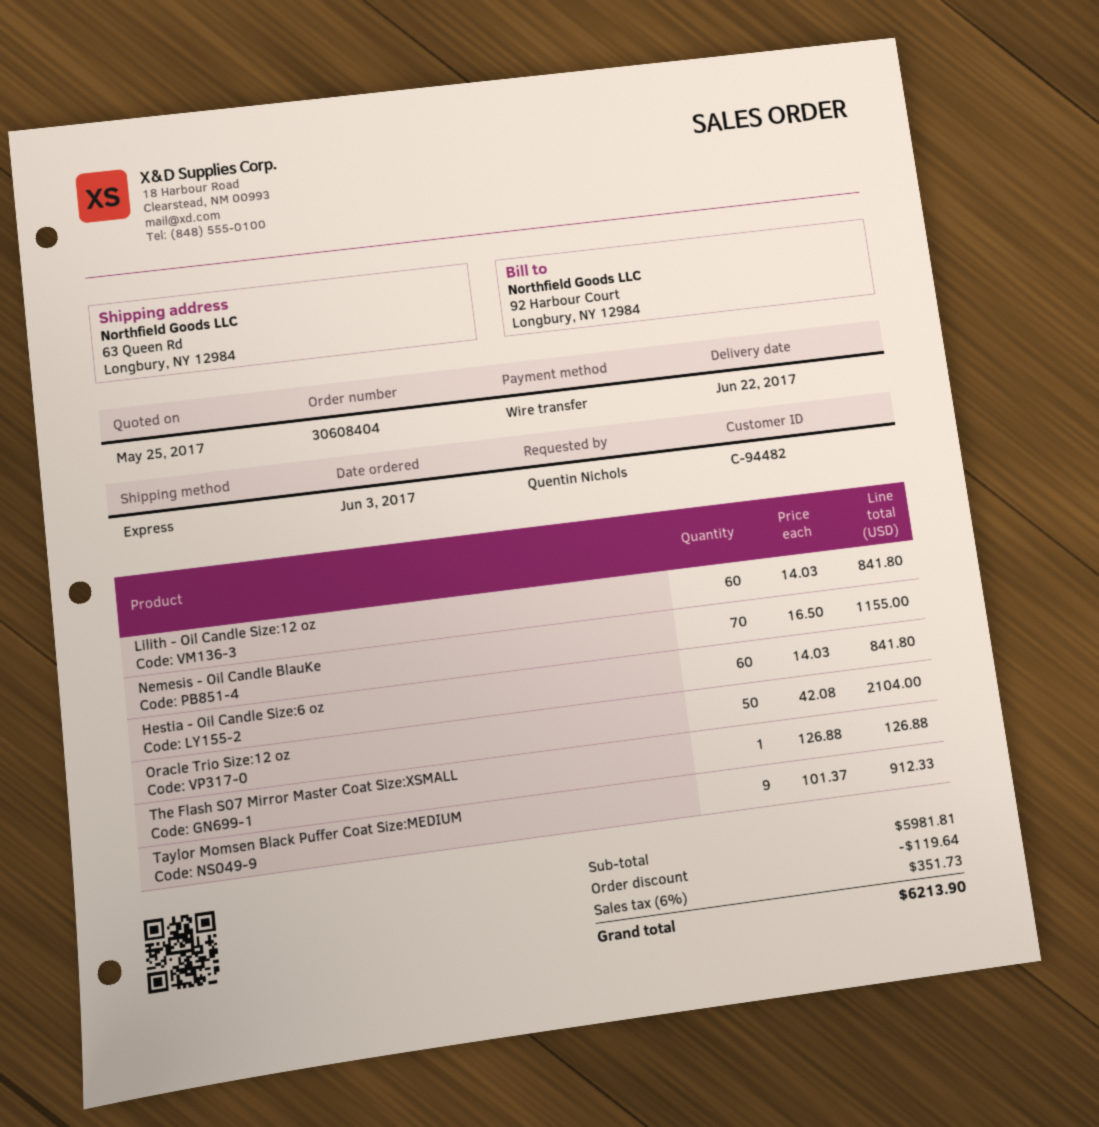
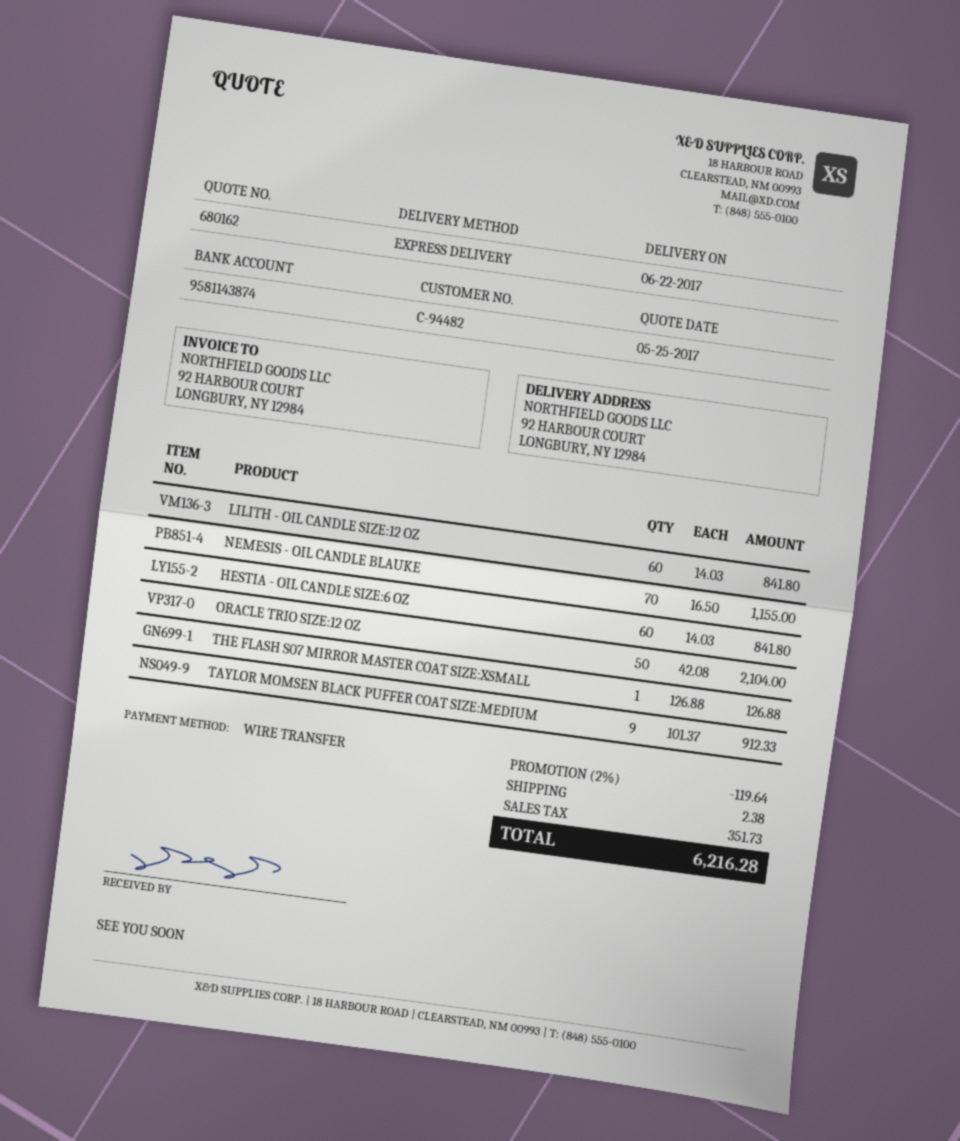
ship to: 63 Queen Rd, Longbury, NY 12984 -> 92 HARBOUR COURT, LONGBURY, NY 12984
shipping: none -> 2.38
total: 6213.90 -> 6216.28

